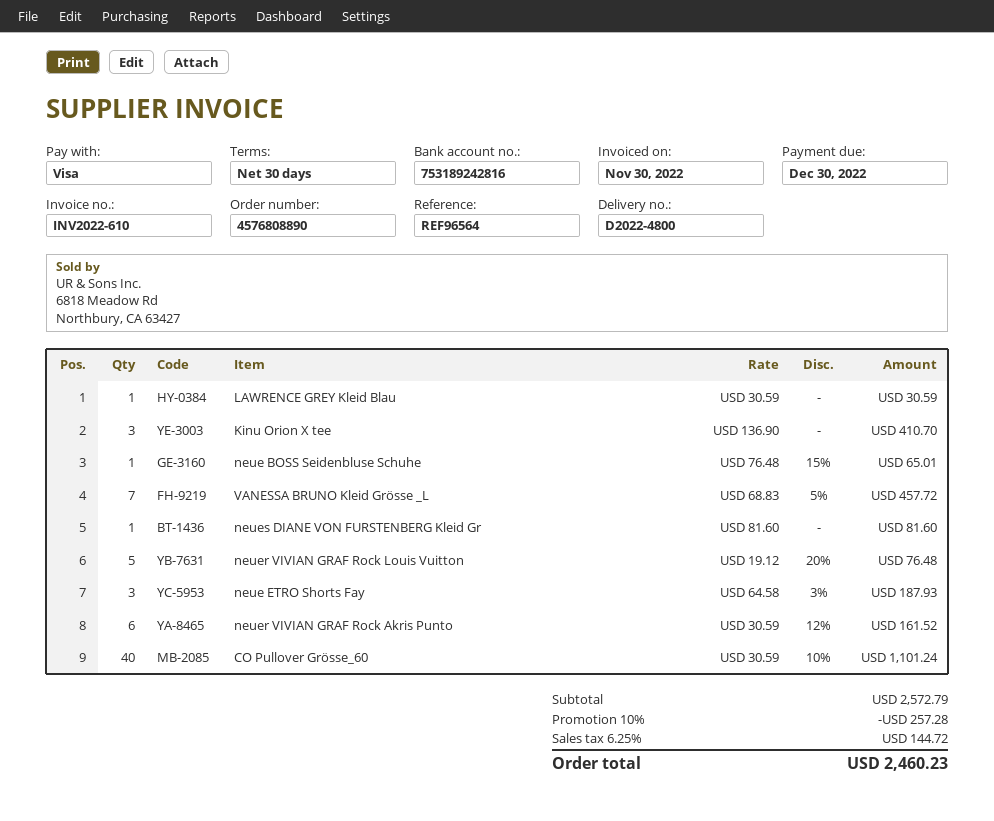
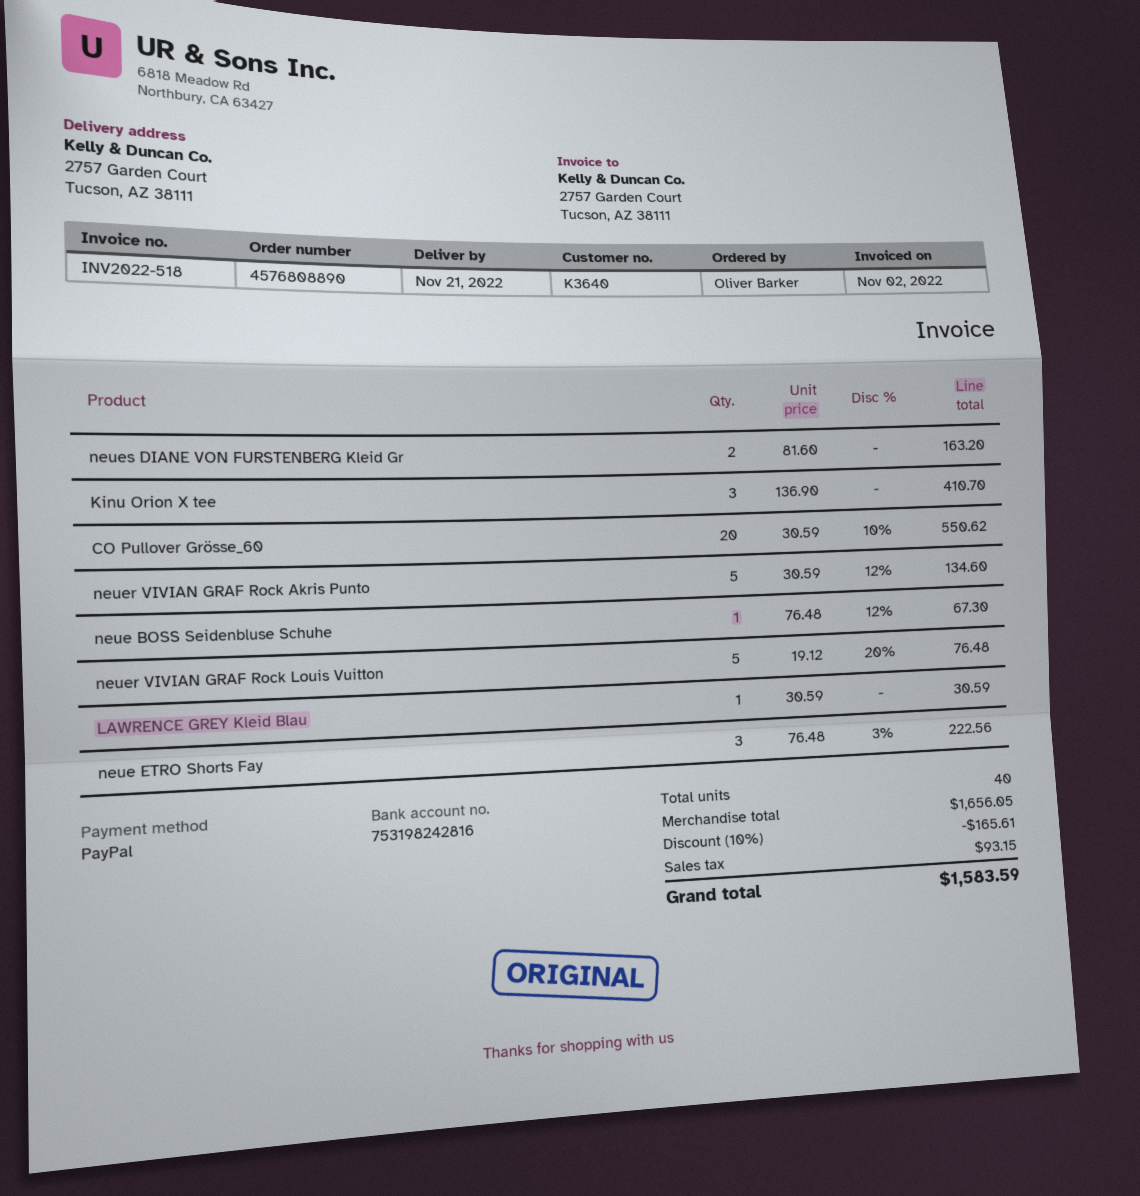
invoice number: INV2022-610 -> INV2022-518
invoice date: 2022-11-30 -> 2022-11-02
payment method: Visa -> PayPal
bank account: 753189242816 -> 753198242816
neue BOSS Seidenbluse Schuhe: 1 x 76.48 - 15% = 65.01 -> 1 x 76.48 - 12% = 67.30
VANESSA BRUNO Kleid Grösse _L: 7 x 68.83 - 5% = 457.72 -> none
neues DIANE VON FURSTENBERG Kleid Gr: 1 x 81.60 = 81.60 -> 2 x 81.60 = 163.20
neue ETRO Shorts Fay: 3 x 64.58 - 3% = 187.93 -> 3 x 76.48 - 3% = 222.56
neuer VIVIAN GRAF Rock Akris Punto: 6 x 30.59 - 12% = 161.52 -> 5 x 30.59 - 12% = 134.60
CO Pullover Grösse_60: 40 x 30.59 - 10% = 1101.24 -> 20 x 30.59 - 10% = 550.62
subtotal: 2572.79 -> 1656.05
discount: 10% = 257.28 -> 10% = 165.61
tax: 144.72 -> 93.15
total: 2460.23 -> 1583.59

